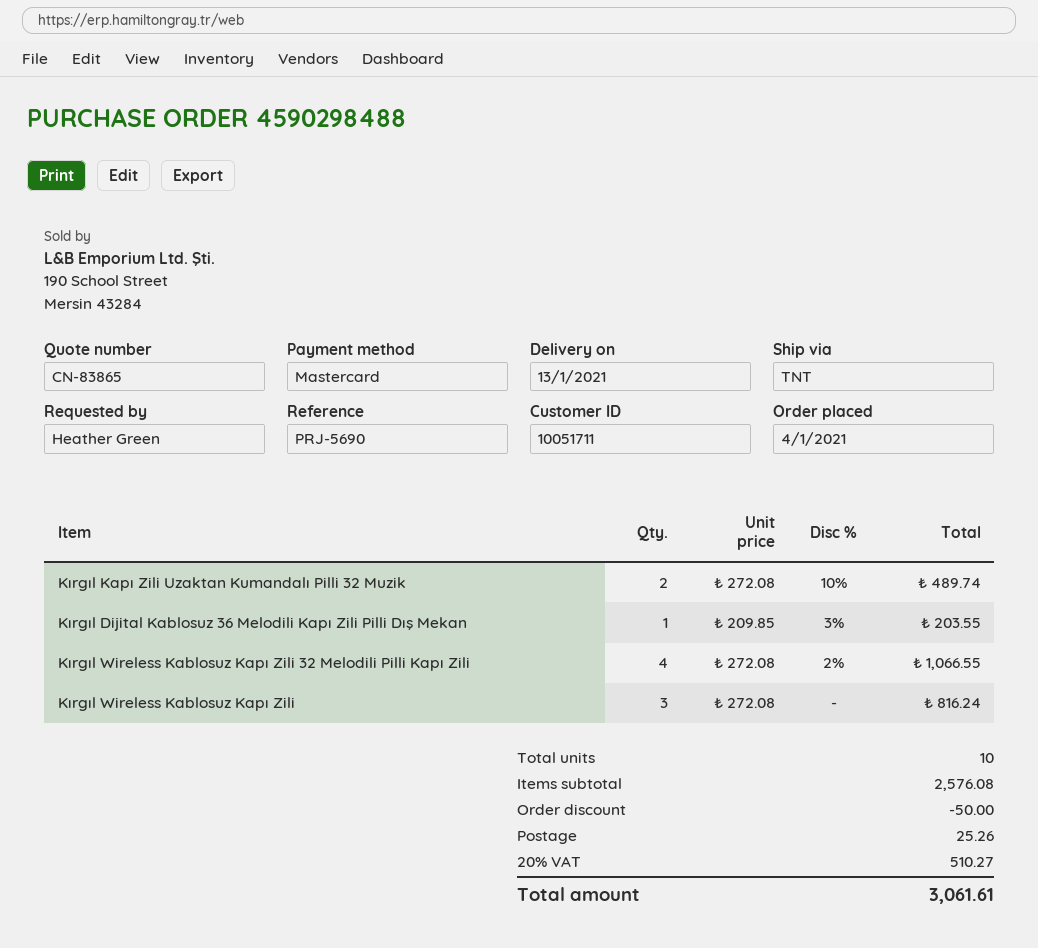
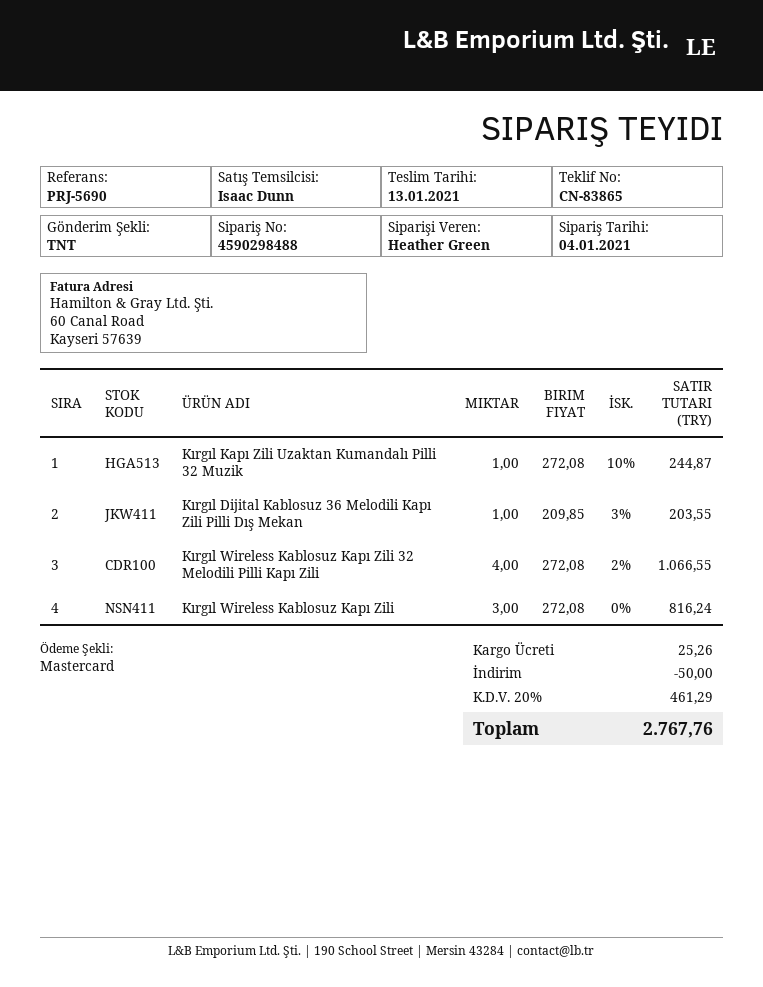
Kırgıl Kapı Zili Uzaktan Kumandalı Pilli 32 Muzik: 2 x 272.08 - 10% = 489.74 -> 1 x 272.08 - 10% = 244.87
tax: 20% = 510.27 -> 20% = 461.29
total: 3061.61 -> 2767.76

